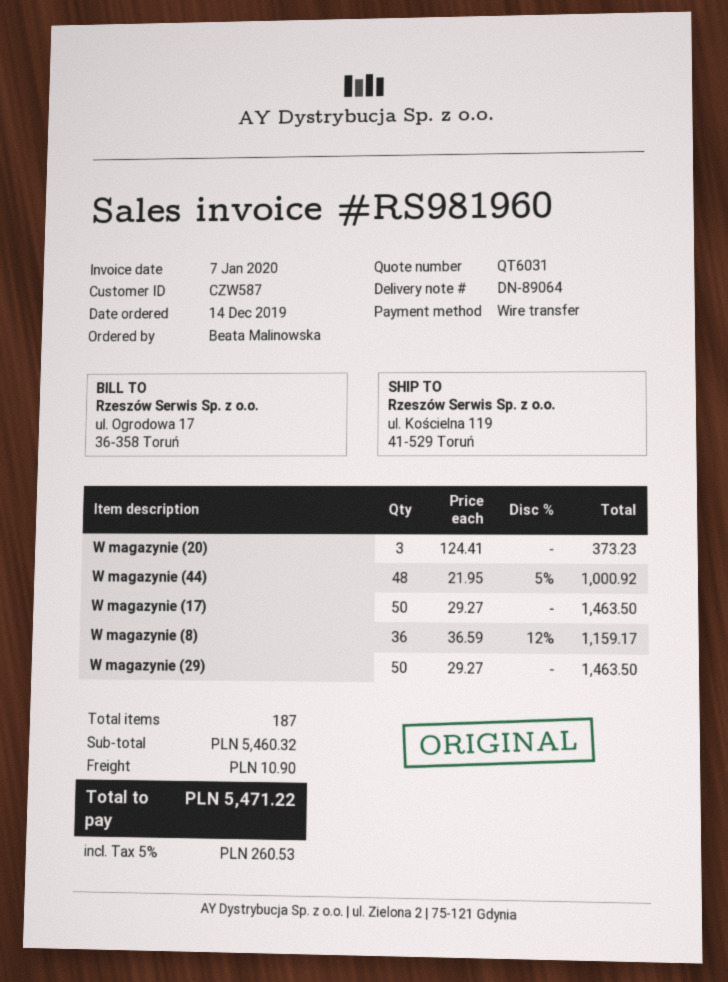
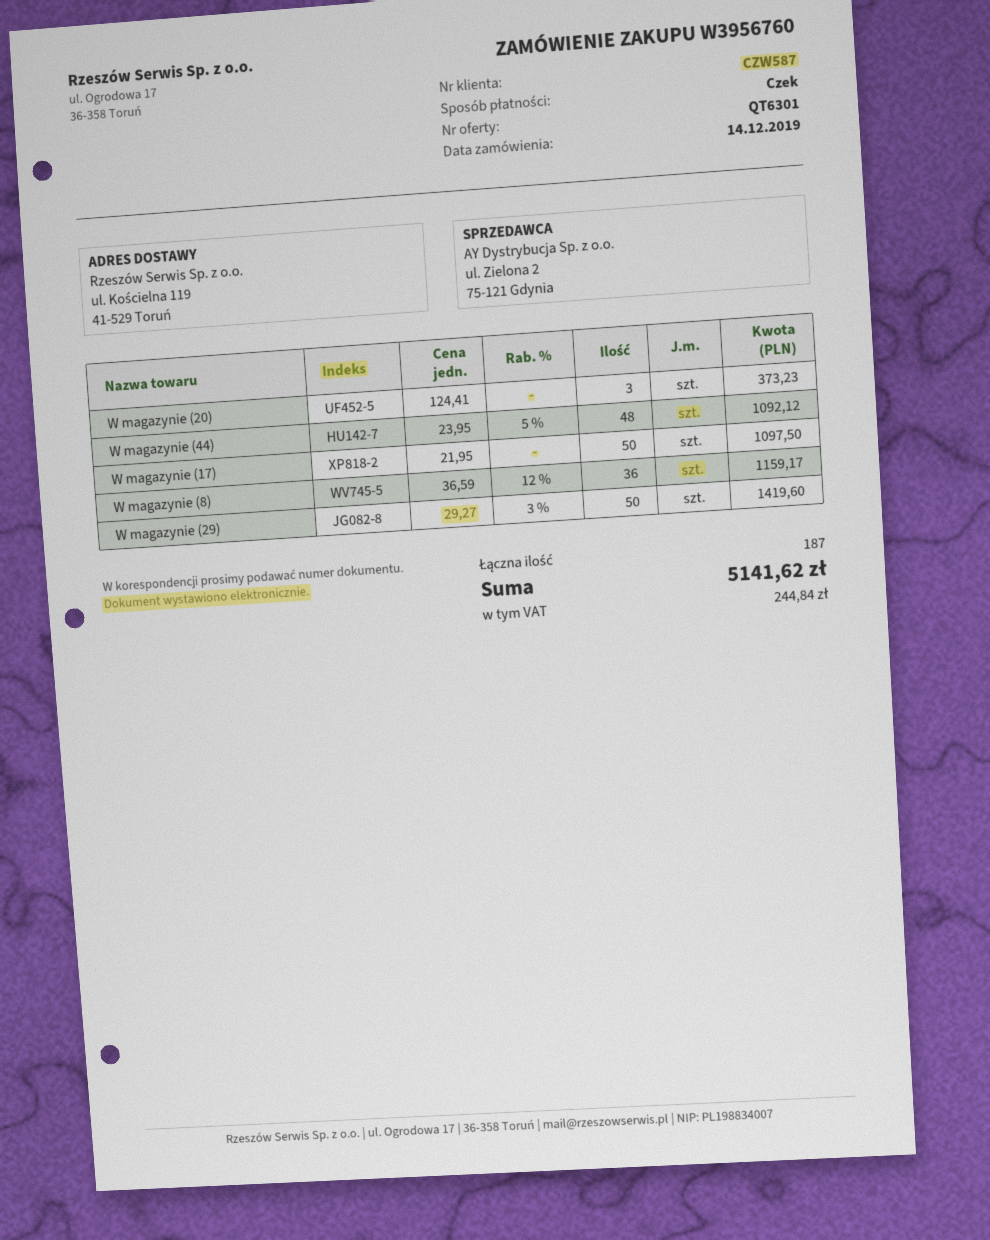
quote number: QT6031 -> QT6301
payment method: bank transfer -> cheque
W magazynie (44): 48 x 21.95 - 5% = 1000.92 -> 48 x 23.95 - 5% = 1092.12
W magazynie (17): 50 x 29.27 = 1463.50 -> 50 x 21.95 = 1097.50
W magazynie (29): 50 x 29.27 = 1463.50 -> 50 x 29.27 - 3% = 1419.60
shipping: 10.90 -> none
tax: 260.53 -> 244.84
total: 5471.22 -> 5141.62

